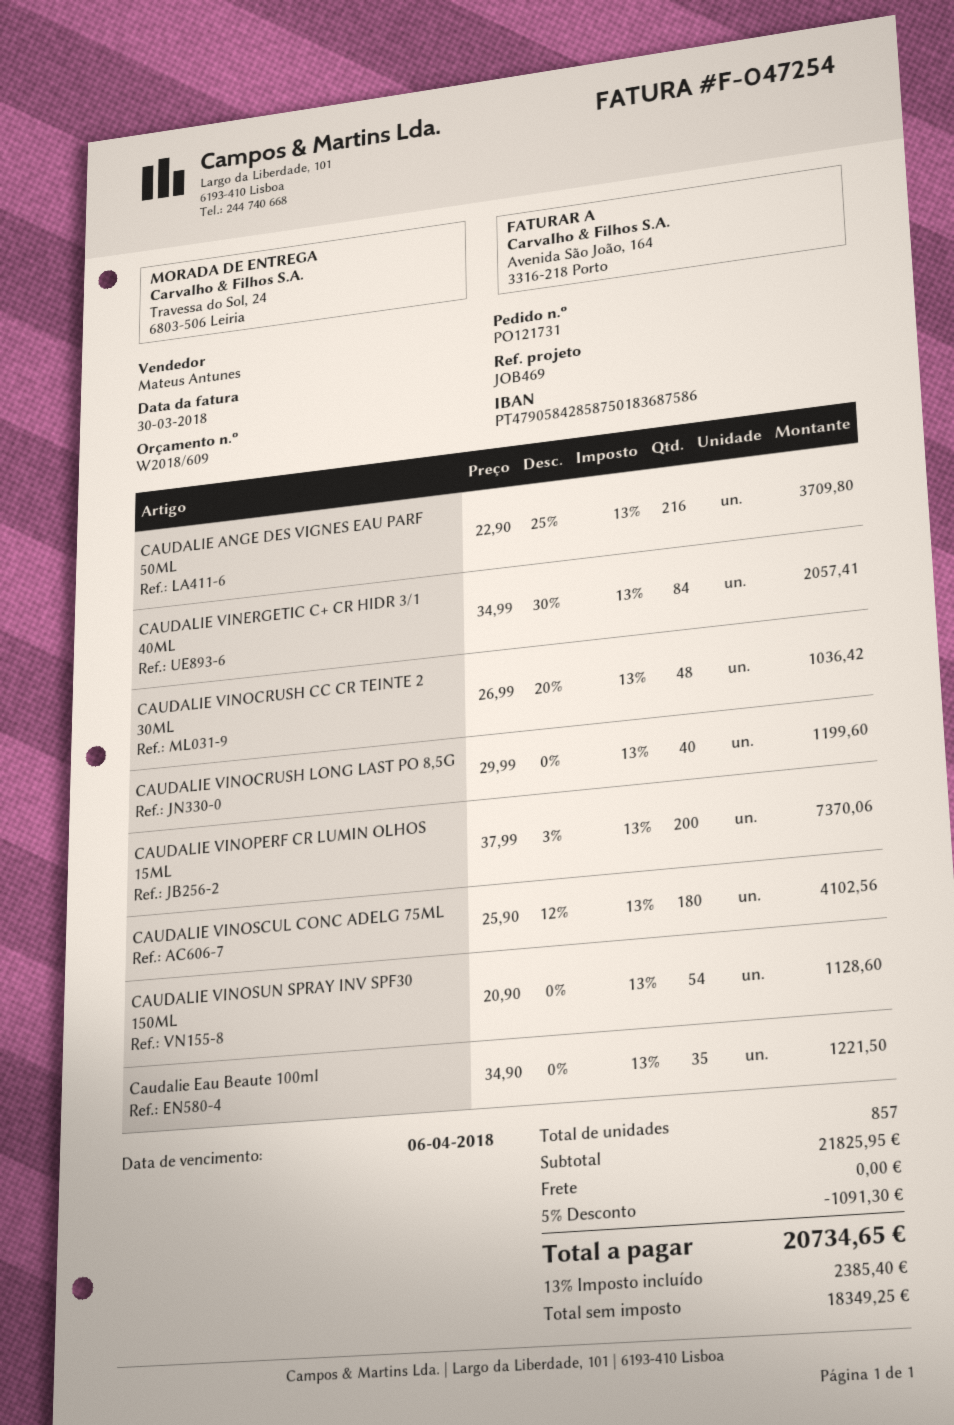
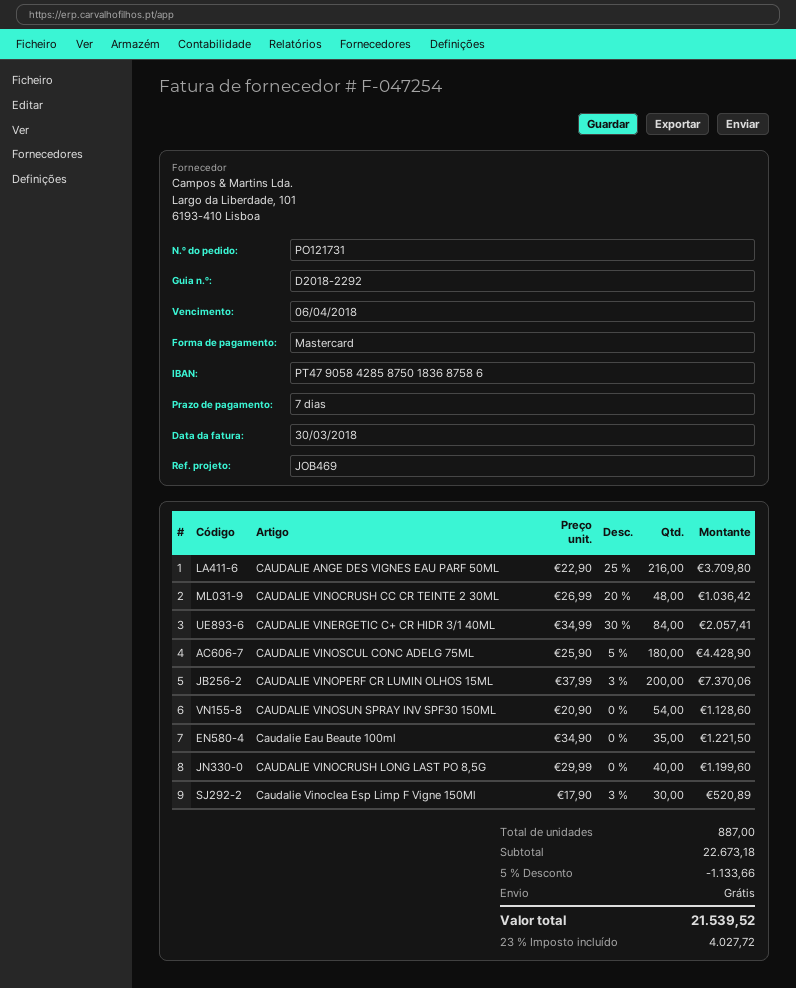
CAUDALIE VINOSCUL CONC ADELG 75ML: 180 x 25.90 - 12% = 4102.56 -> 180 x 25.90 - 5% = 4428.90
Caudalie Vinoclea Esp Limp F Vigne 150Ml: none -> 30 x 17.90 - 3% = 520.89
total quantity: 857 -> 887
subtotal: 21825.95 -> 22673.18
discount: 5% = 1091.30 -> 5% = 1133.66
tax: 13% = 2385.40 -> 23% = 4027.72
total: 20734.65 -> 21539.52

